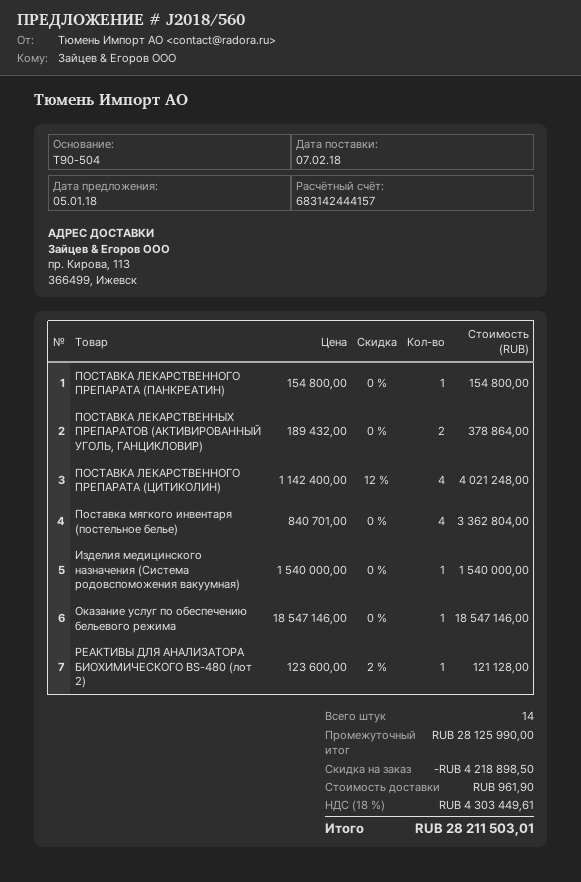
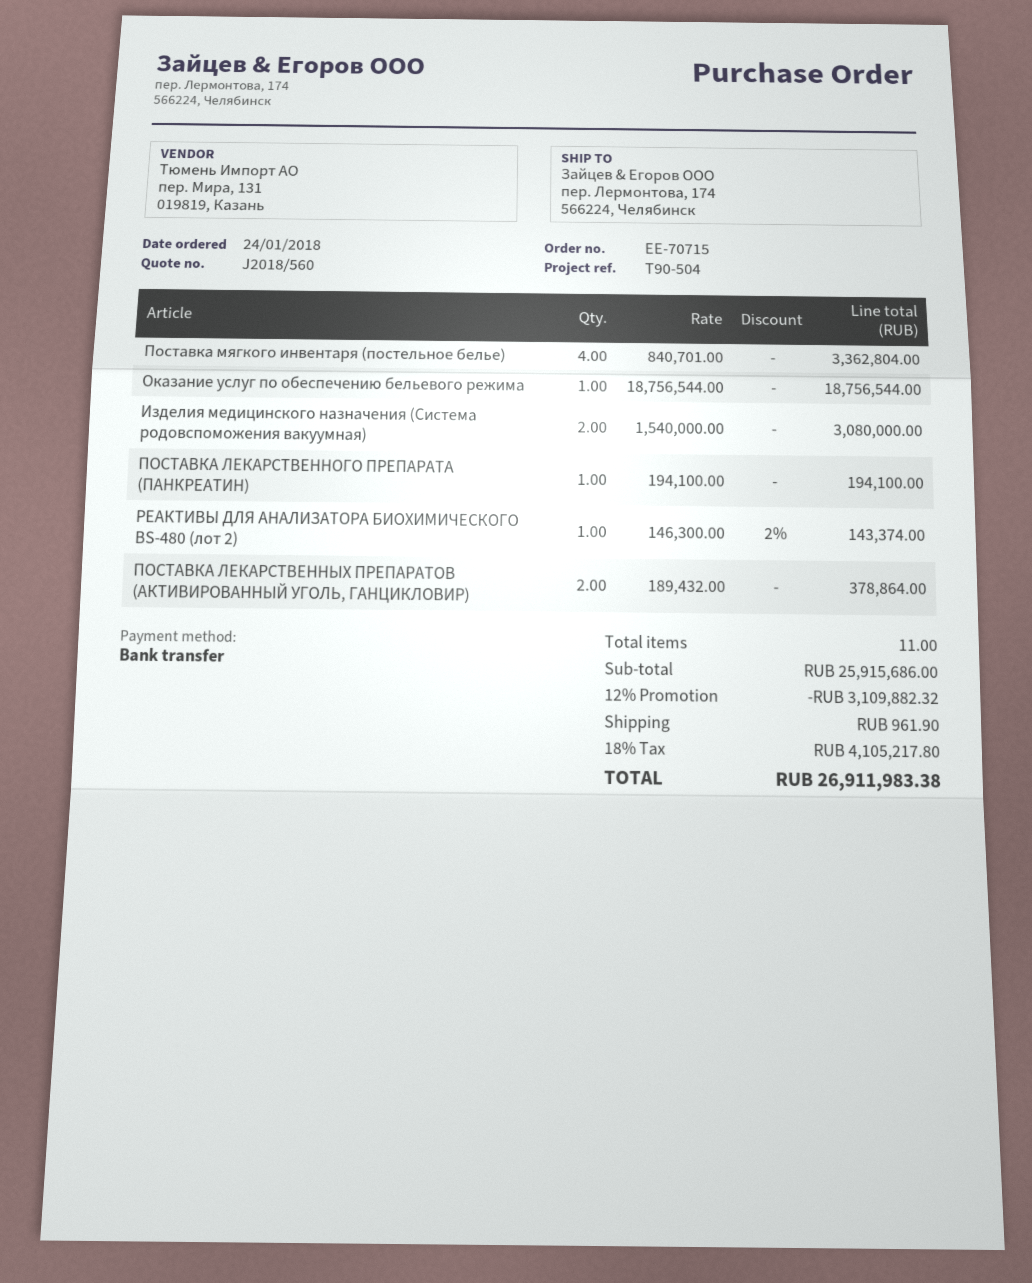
ship to: пр. Кирова, 113, 366499, Ижевск -> пер. Лермонтова, 174, 566224, Челябинск
ПОСТАВКА ЛЕКАРСТВЕННОГО ПРЕПАРАТА (ПАНКРЕАТИН): 1 x 154800.00 = 154800.00 -> 1 x 194100.00 = 194100.00
ПОСТАВКА ЛЕКАРСТВЕННОГО ПРЕПАРАТА (ЦИТИКОЛИН): 4 x 1142400.00 - 12% = 4021248.00 -> none
Изделия медицинского назначения (Система родовспоможения вакуумная): 1 x 1540000.00 = 1540000.00 -> 2 x 1540000.00 = 3080000.00
Оказание услуг по обеспечению бельевого режима: 1 x 18547146.00 = 18547146.00 -> 1 x 18756544.00 = 18756544.00
РЕАКТИВЫ ДЛЯ АНАЛИЗАТОРА БИОХИМИЧЕСКОГО BS-480 (лот 2): 1 x 123600.00 - 2% = 121128.00 -> 1 x 146300.00 - 2% = 143374.00
total quantity: 14 -> 11
subtotal: 28125990.00 -> 25915686.00
discount: 4218898.50 -> 3109882.32
tax: 18% = 4303449.61 -> 18% = 4105217.80
total: 28211503.01 -> 26911983.38

